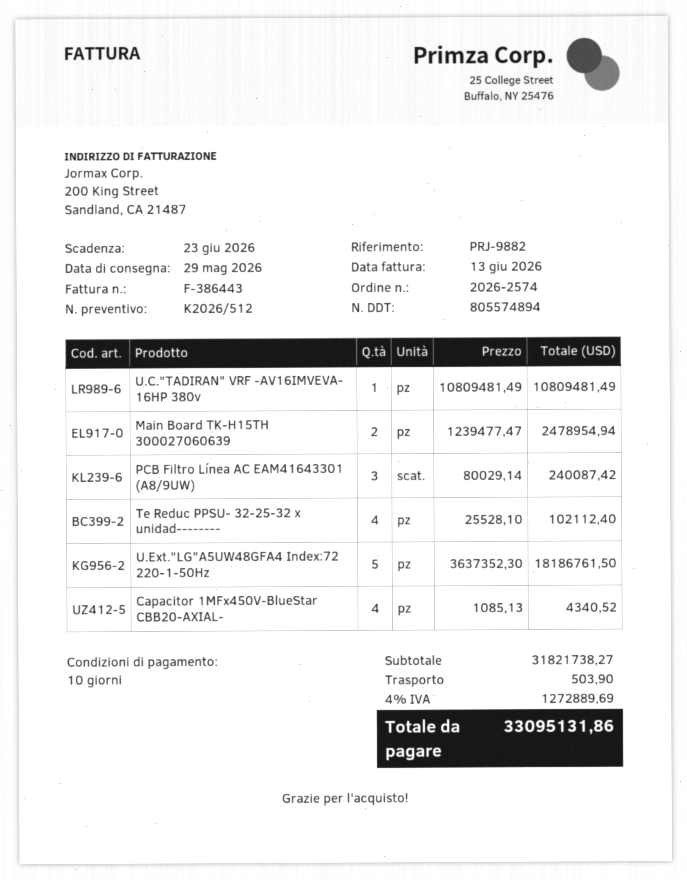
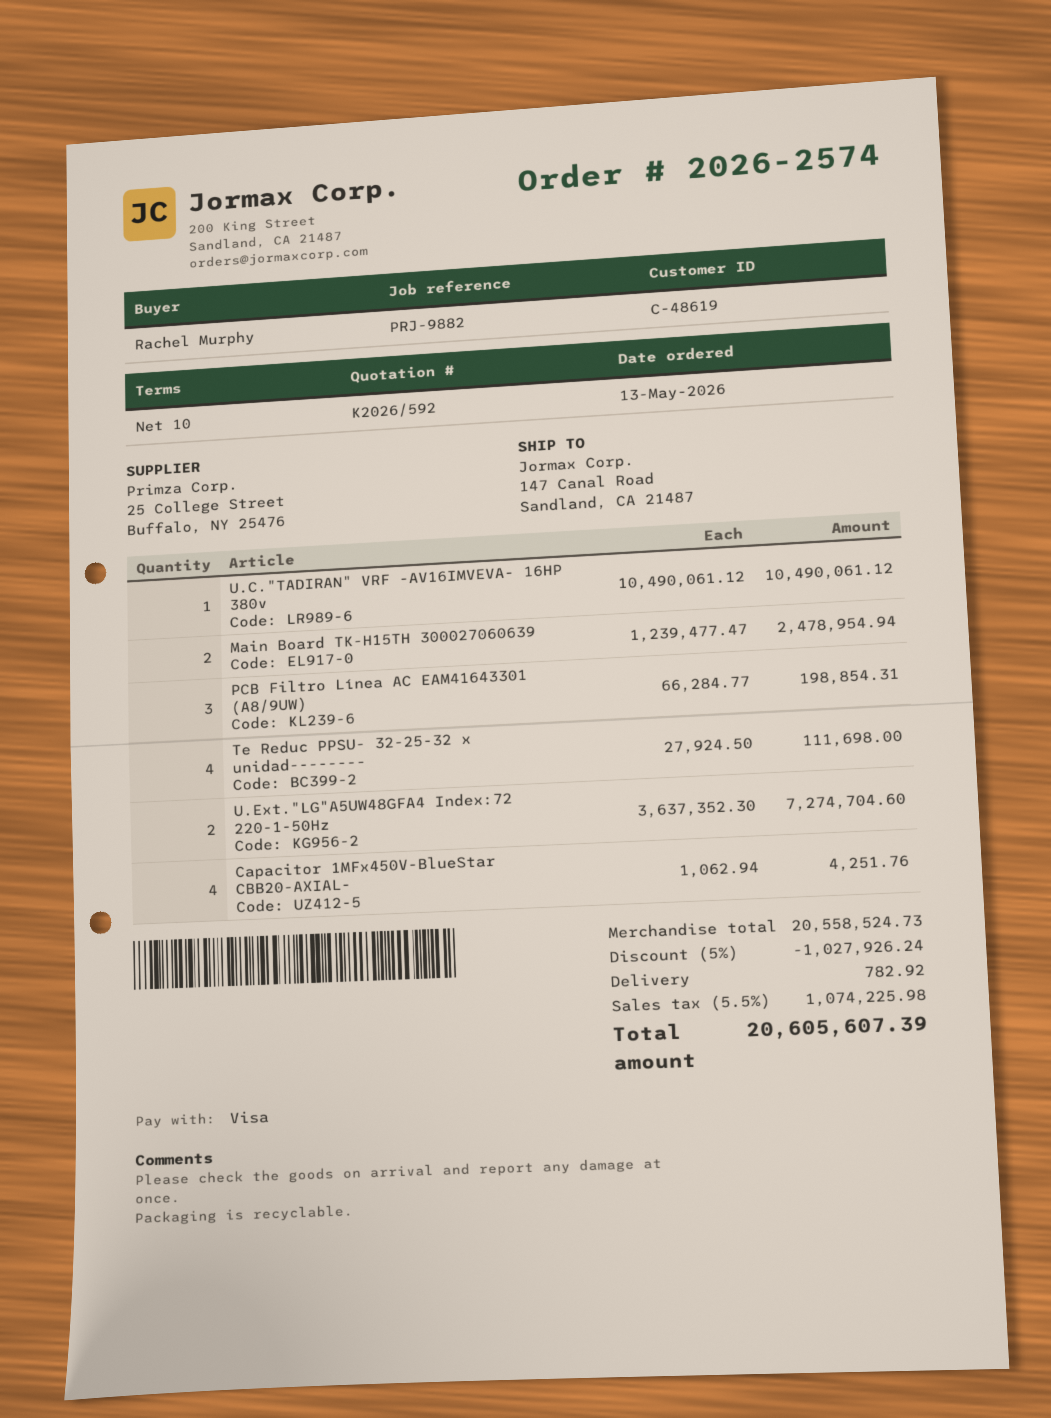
quote number: K2026/512 -> K2026/592
U.C."TADIRAN" VRF -AV16IMVEVA- 16HP 380v: 1 x 10809481.49 = 10809481.49 -> 1 x 10490061.12 = 10490061.12
PCB Filtro Línea AC EAM41643301 (A8/9UW): 3 x 80029.14 = 240087.42 -> 3 x 66284.77 = 198854.31
Te Reduc PPSU- 32-25-32 x unidad--------: 4 x 25528.10 = 102112.40 -> 4 x 27924.50 = 111698.00
U.Ext."LG"A5UW48GFA4 Index:72 220-1-50Hz: 5 x 3637352.30 = 18186761.50 -> 2 x 3637352.30 = 7274704.60
Capacitor 1MFx450V-BlueStar CBB20-AXIAL-: 4 x 1085.13 = 4340.52 -> 4 x 1062.94 = 4251.76
subtotal: 31821738.27 -> 20558524.73
discount: none -> 5% = 1027926.24
shipping: 503.90 -> 782.92
tax: 4% = 1272889.69 -> 5.5% = 1074225.98
total: 33095131.86 -> 20605607.39

